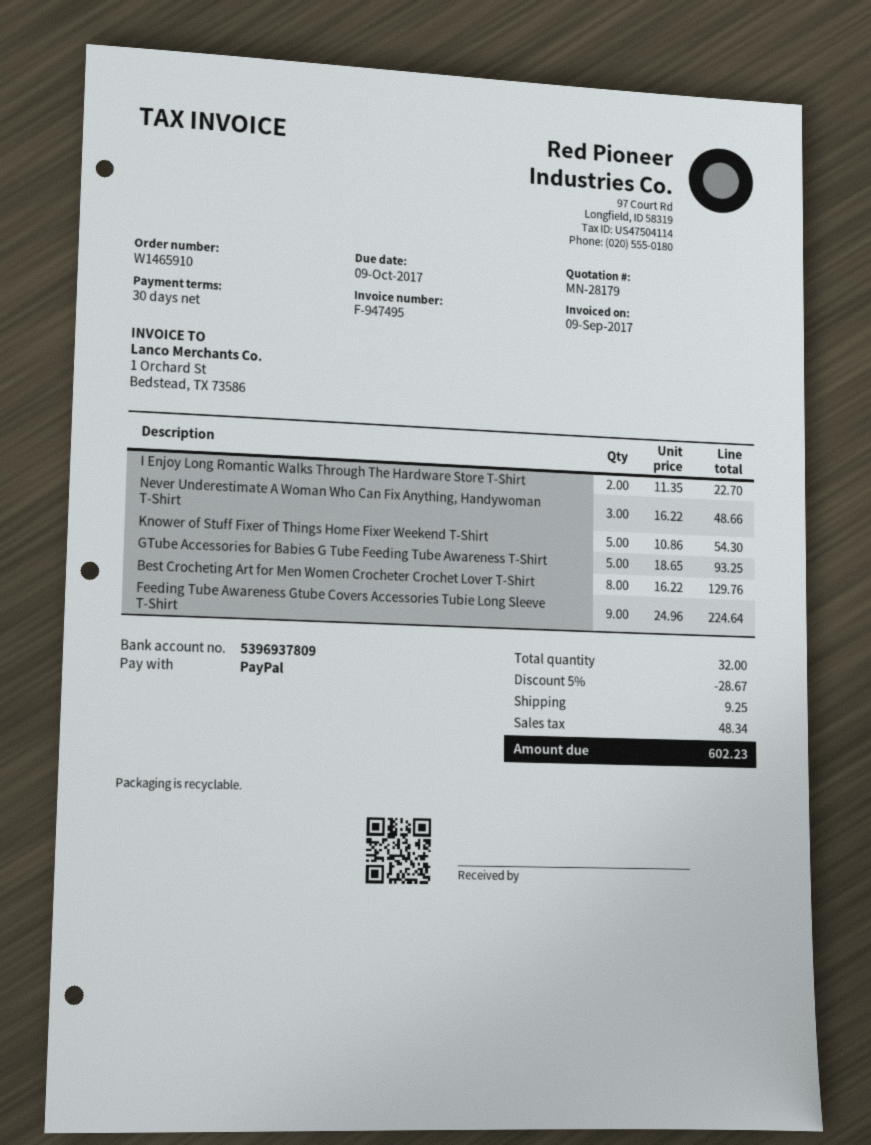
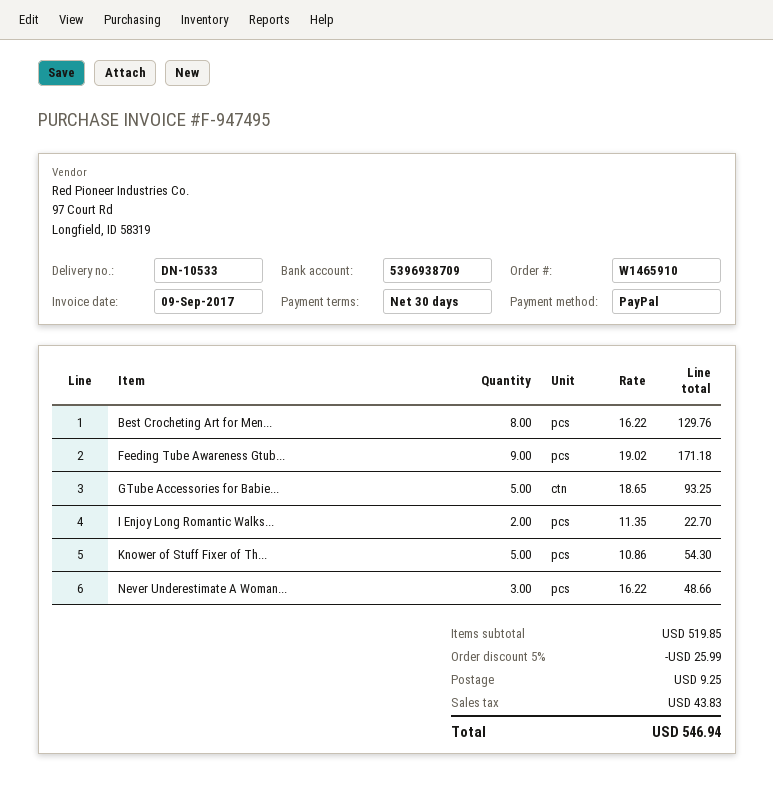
bank account: 5396937809 -> 5396938709
Feeding Tube Awareness Gtube Covers Accessories Tubie Long Sleeve T-Shirt: 9 x 24.96 = 224.64 -> 9 x 19.02 = 171.18
discount: 5% = 28.67 -> 5% = 25.99
tax: 48.34 -> 43.83
total: 602.23 -> 546.94

